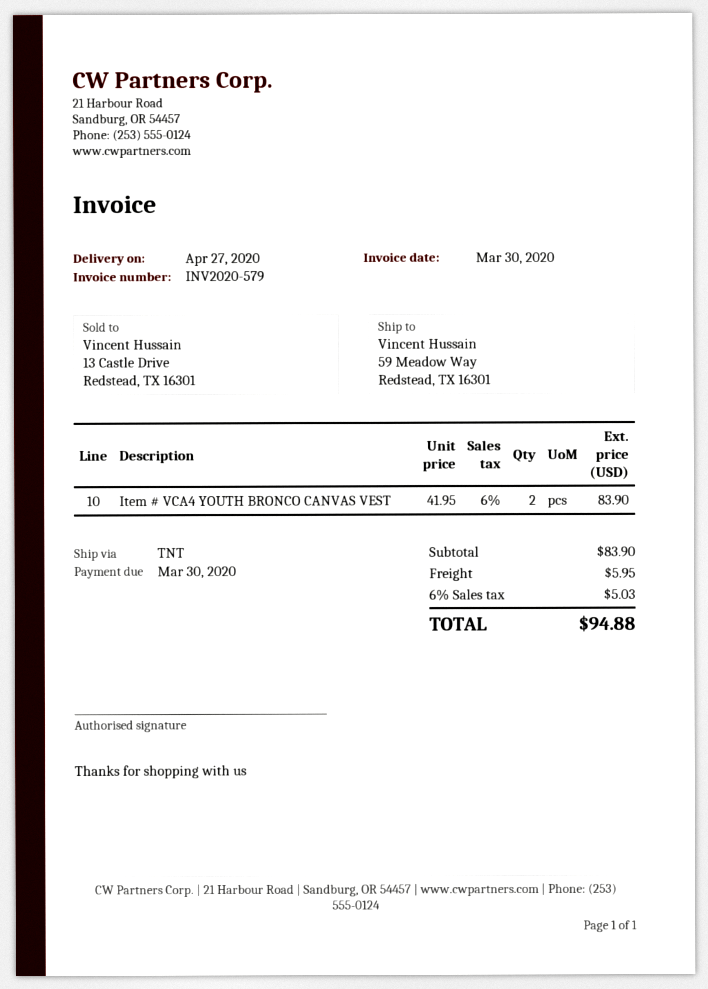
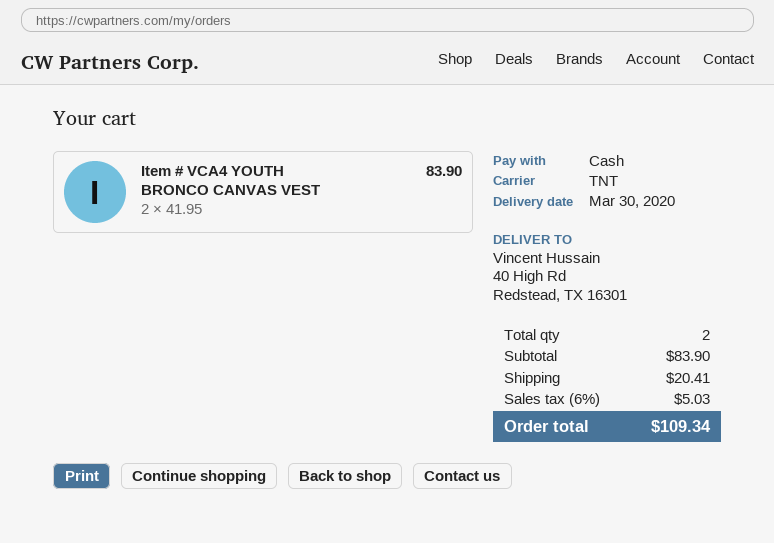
delivery date: 2020-04-27 -> 2020-03-30
ship to: 59 Meadow Way, Redstead, TX 16301 -> 40 High Rd, Redstead, TX 16301
shipping: 5.95 -> 20.41
total: 94.88 -> 109.34

